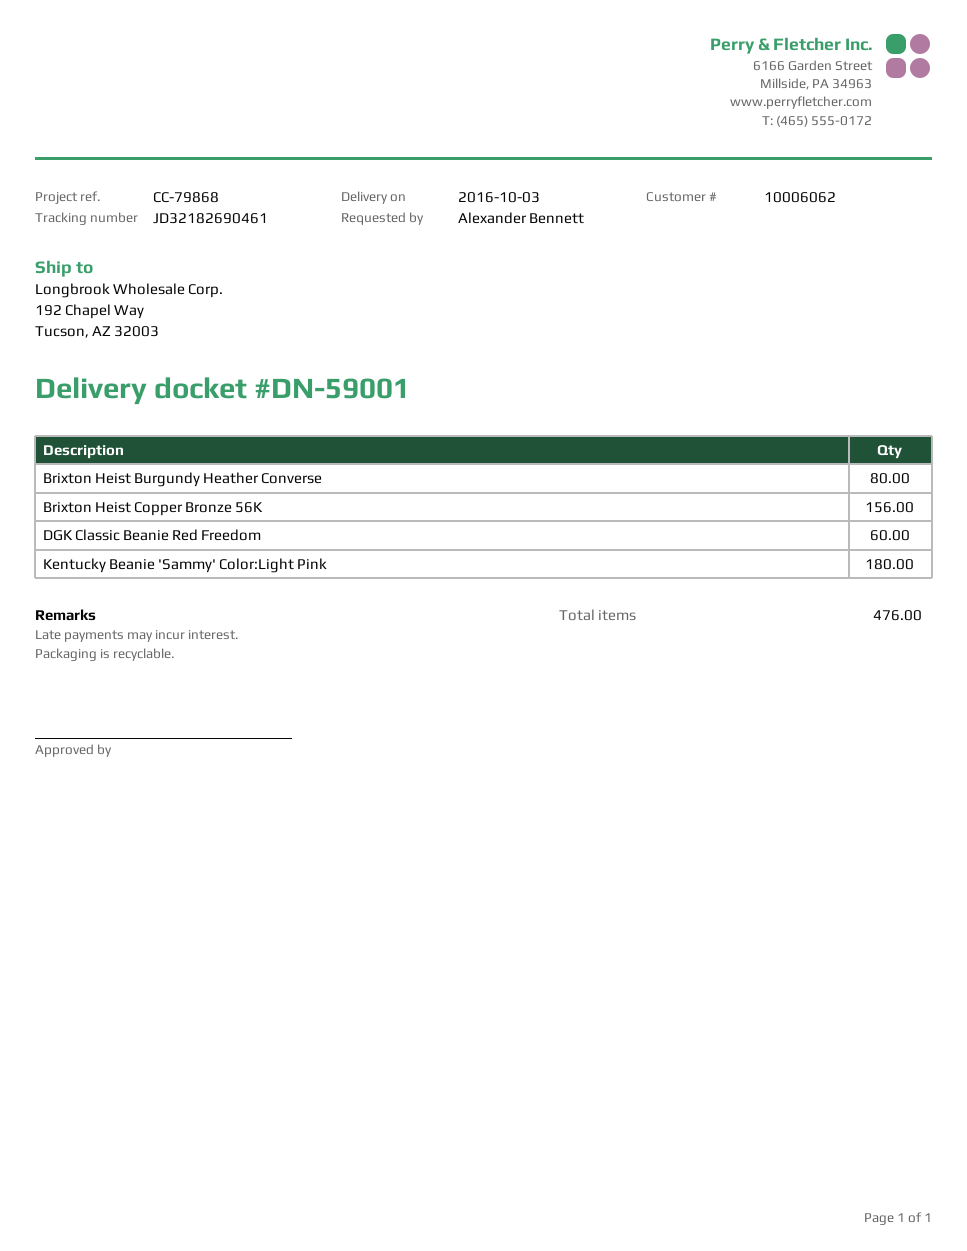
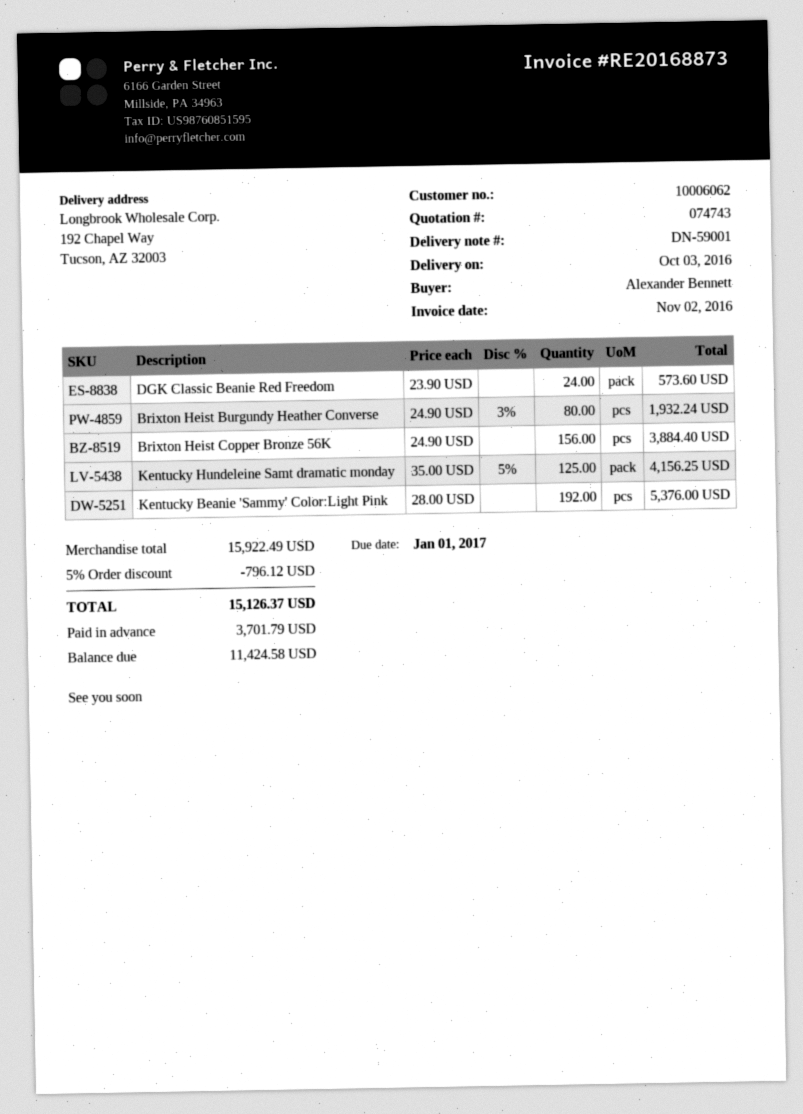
DGK Classic Beanie Red Freedom: 60 -> 24
Kentucky Beanie 'Sammy' Color:Light Pink: 180 -> 192
Kentucky Hundeleine Samt dramatic monday: none -> 125

